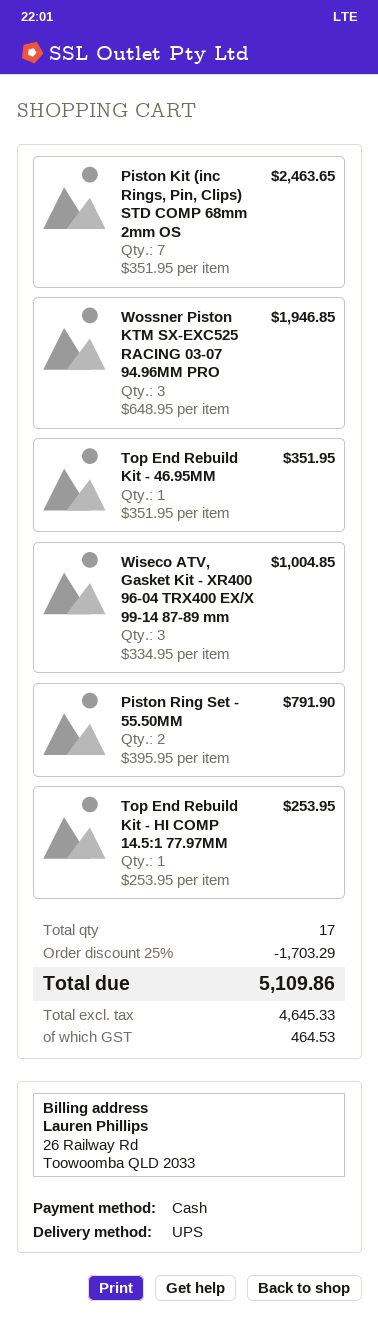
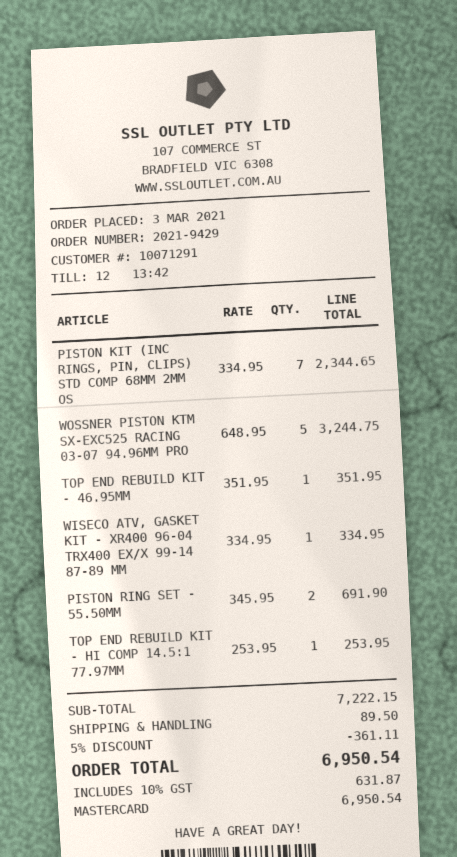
payment method: cash -> Mastercard
Piston Kit (inc Rings, Pin, Clips) STD COMP 68mm 2mm OS: 7 x 351.95 = 2463.65 -> 7 x 334.95 = 2344.65
Wossner Piston KTM SX-EXC525 RACING 03-07 94.96MM PRO: 3 x 648.95 = 1946.85 -> 5 x 648.95 = 3244.75
Wiseco ATV, Gasket Kit - XR400 96-04 TRX400 EX/X 99-14 87-89 mm: 3 x 334.95 = 1004.85 -> 1 x 334.95 = 334.95
Piston Ring Set - 55.50MM: 2 x 395.95 = 791.90 -> 2 x 345.95 = 691.90
discount: 25% = 1703.29 -> 5% = 361.11
shipping: none -> 89.50
tax: 464.53 -> 631.87
total: 5109.86 -> 6950.54

